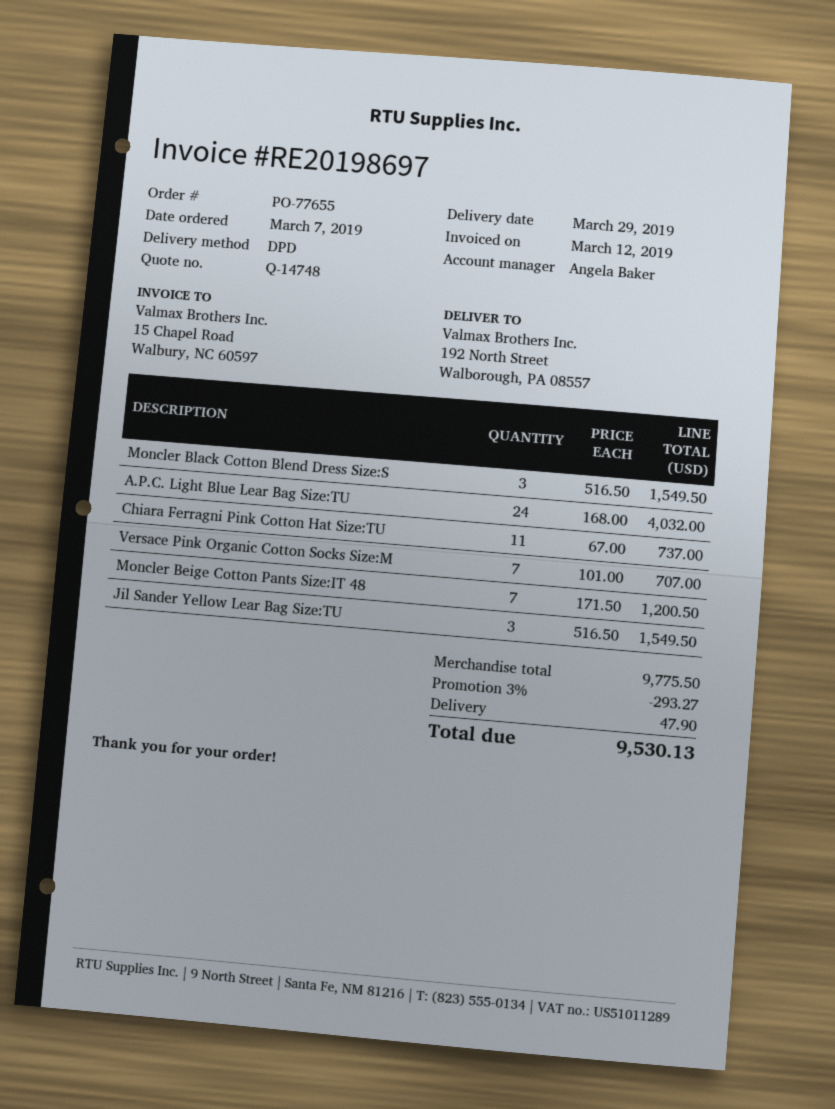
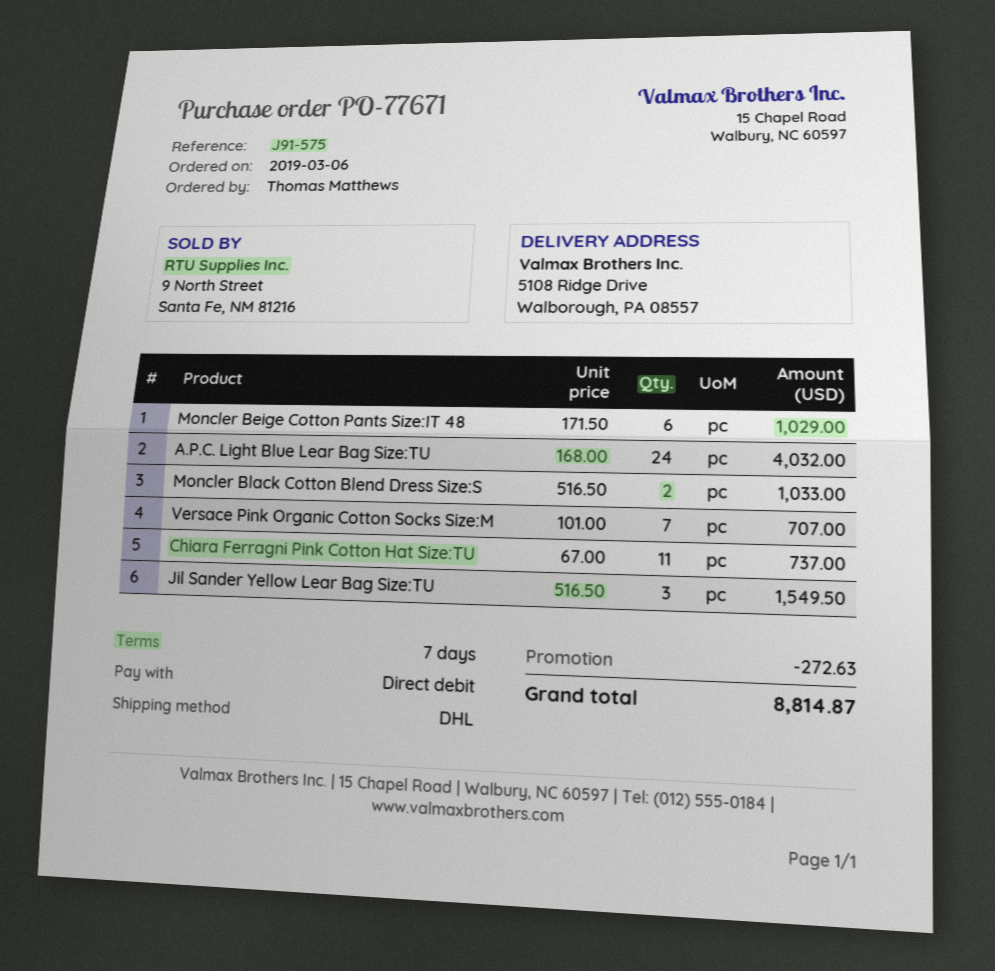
order number: PO-77655 -> PO-77671
order date: 2019-03-07 -> 2019-03-06
shipping method: DPD -> DHL
ship to: 192 North Street, Walborough, PA 08557 -> 5108 Ridge Drive, Walborough, PA 08557
Moncler Black Cotton Blend Dress Size:S: 3 x 516.50 = 1549.50 -> 2 x 516.50 = 1033.00
Moncler Beige Cotton Pants Size:IT 48: 7 x 171.50 = 1200.50 -> 6 x 171.50 = 1029.00
discount: 293.27 -> 272.63
shipping: 47.90 -> none
total: 9530.13 -> 8814.87

